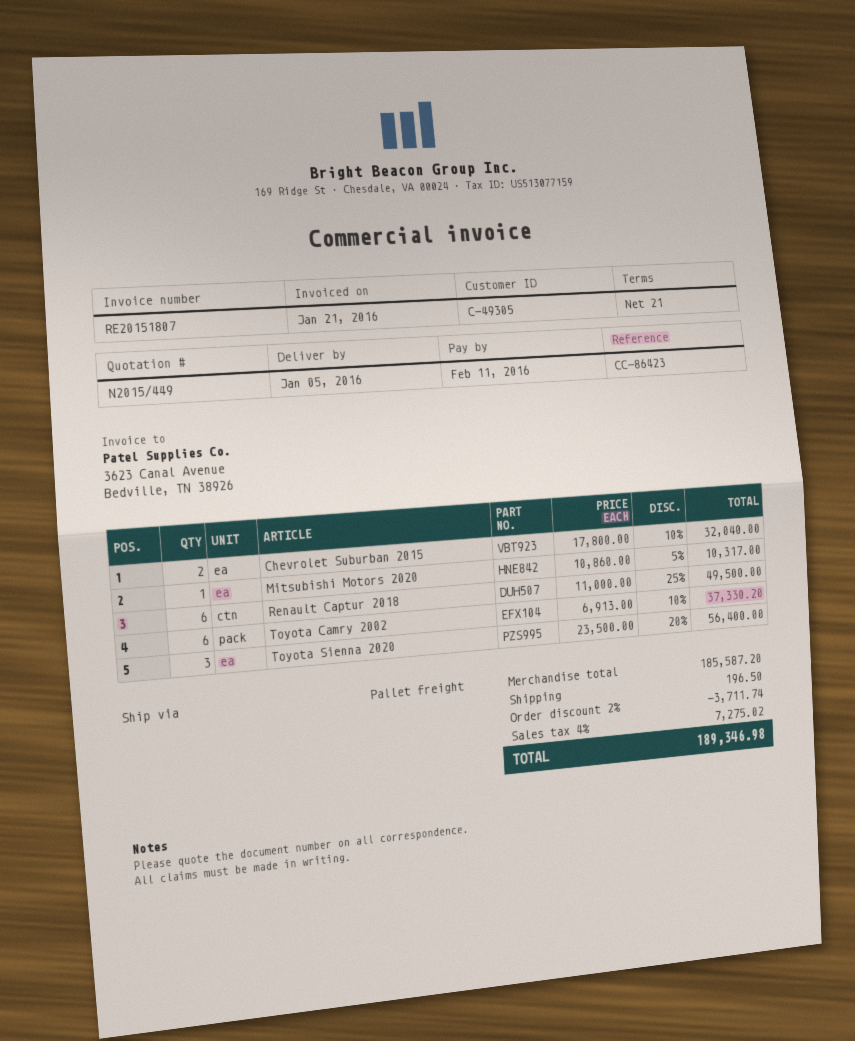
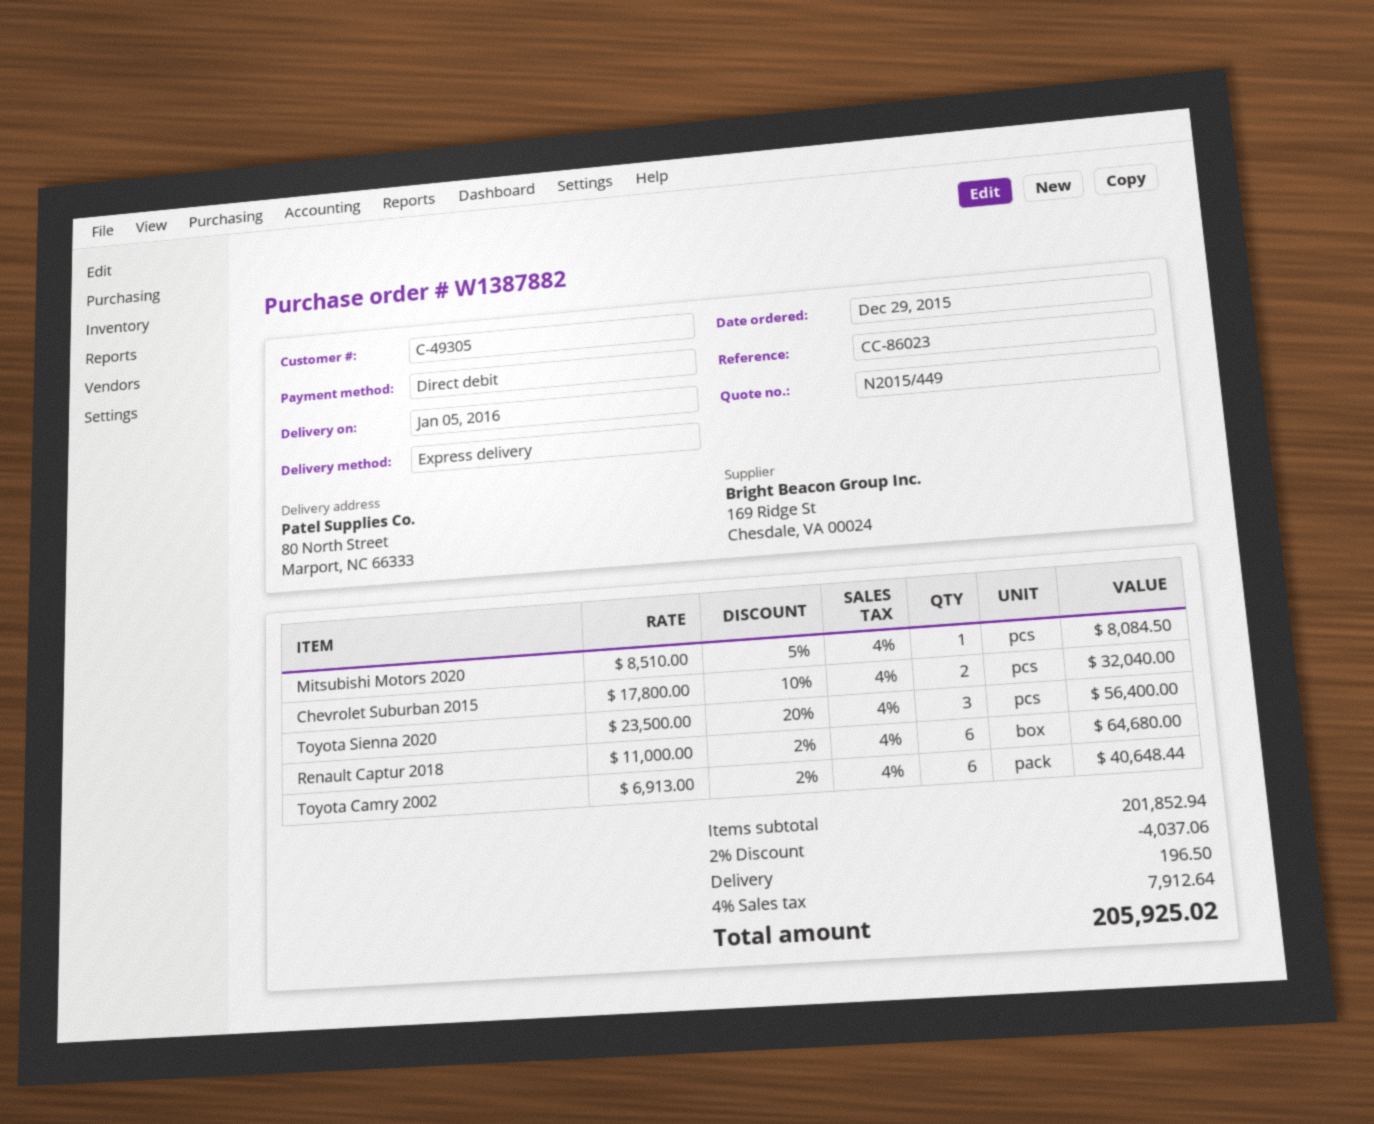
reference: CC-86423 -> CC-86023
shipping method: pallet freight -> express
Mitsubishi Motors 2020: 1 x 10860.00 - 5% = 10317.00 -> 1 x 8510.00 - 5% = 8084.50
Renault Captur 2018: 6 x 11000.00 - 25% = 49500.00 -> 6 x 11000.00 - 2% = 64680.00
Toyota Camry 2002: 6 x 6913.00 - 10% = 37330.20 -> 6 x 6913.00 - 2% = 40648.44
subtotal: 185587.20 -> 201852.94
discount: 2% = 3711.74 -> 2% = 4037.06
tax: 4% = 7275.02 -> 4% = 7912.64
total: 189346.98 -> 205925.02

